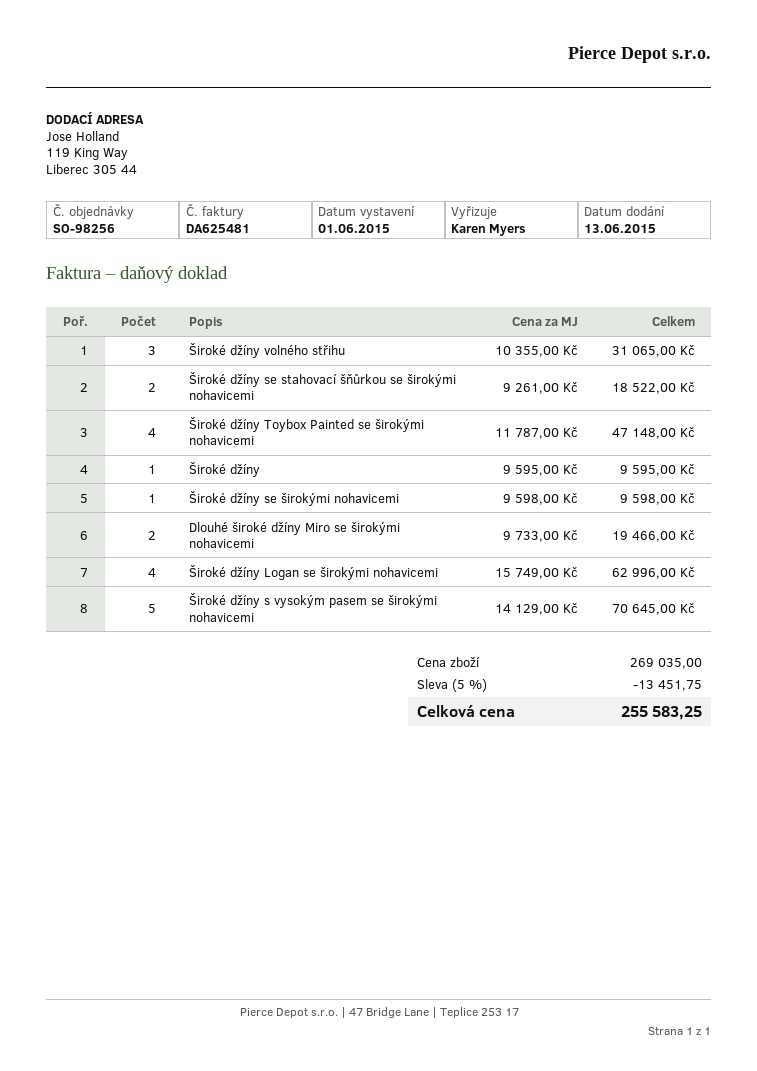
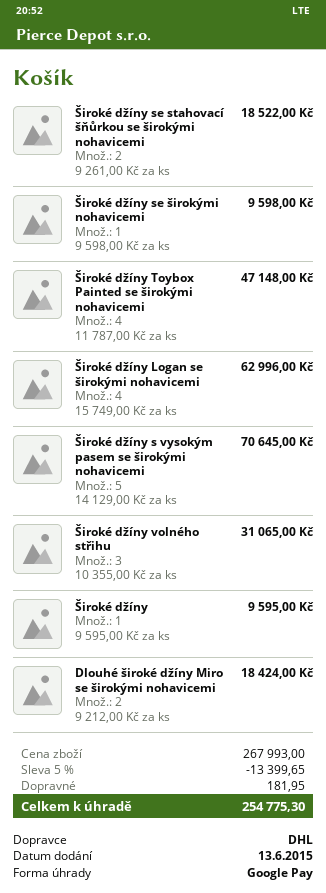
Dlouhé široké džíny Miro se širokými nohavicemi: 2 x 9733.00 = 19466.00 -> 2 x 9212.00 = 18424.00
subtotal: 269035.00 -> 267993.00
discount: 5% = 13451.75 -> 5% = 13399.65
shipping: none -> 181.95
total: 255583.25 -> 254775.30

